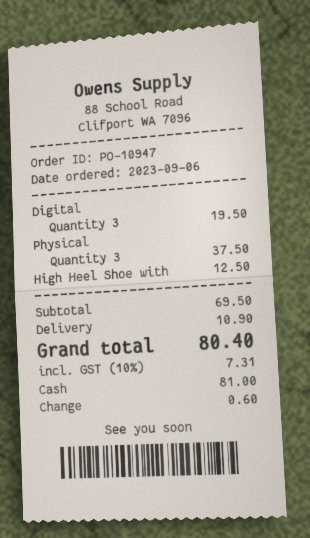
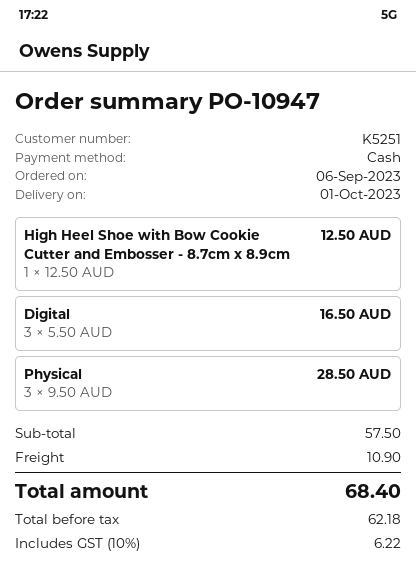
Digital: 3 for 19.50 -> 3 for 16.50
Physical: 3 for 37.50 -> 3 for 28.50
subtotal: 69.50 -> 57.50
tax: 10% = 7.31 -> 10% = 6.22
total: 80.40 -> 68.40

